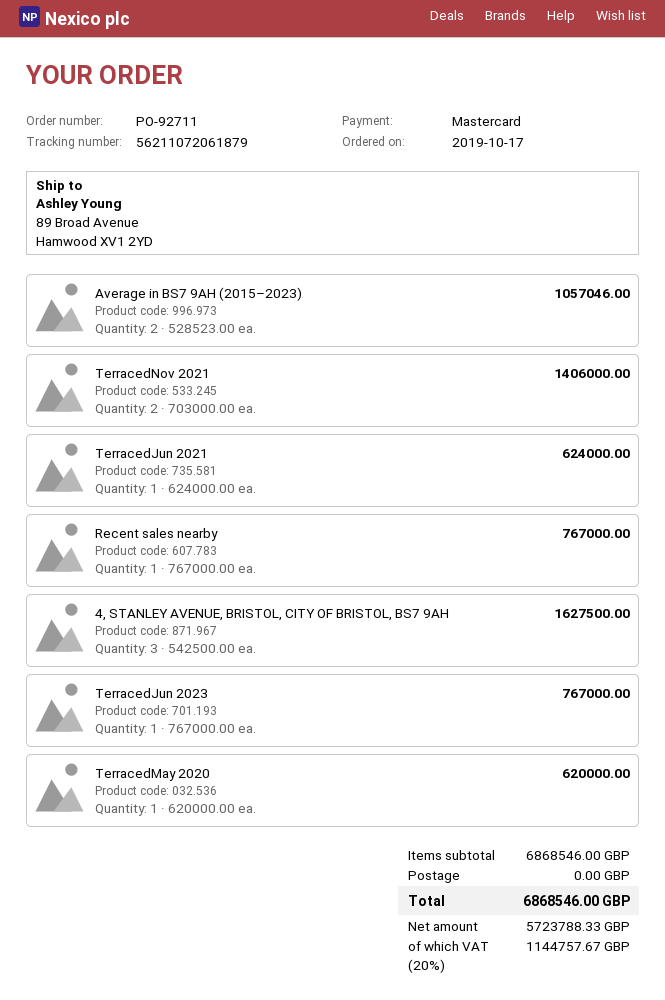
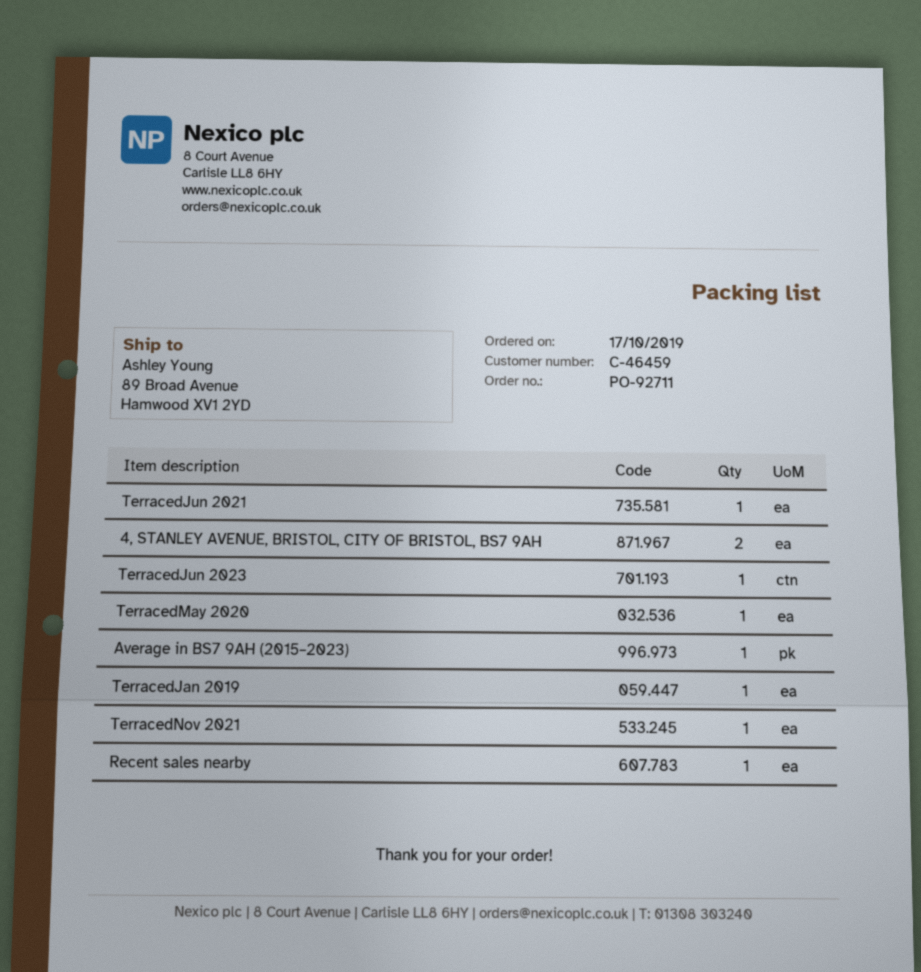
Average in BS7 9AH (2015–2023): 2 -> 1
TerracedNov 2021: 2 -> 1
4, STANLEY AVENUE, BRISTOL, CITY OF BRISTOL, BS7 9AH: 3 -> 2
TerracedJan 2019: none -> 1

